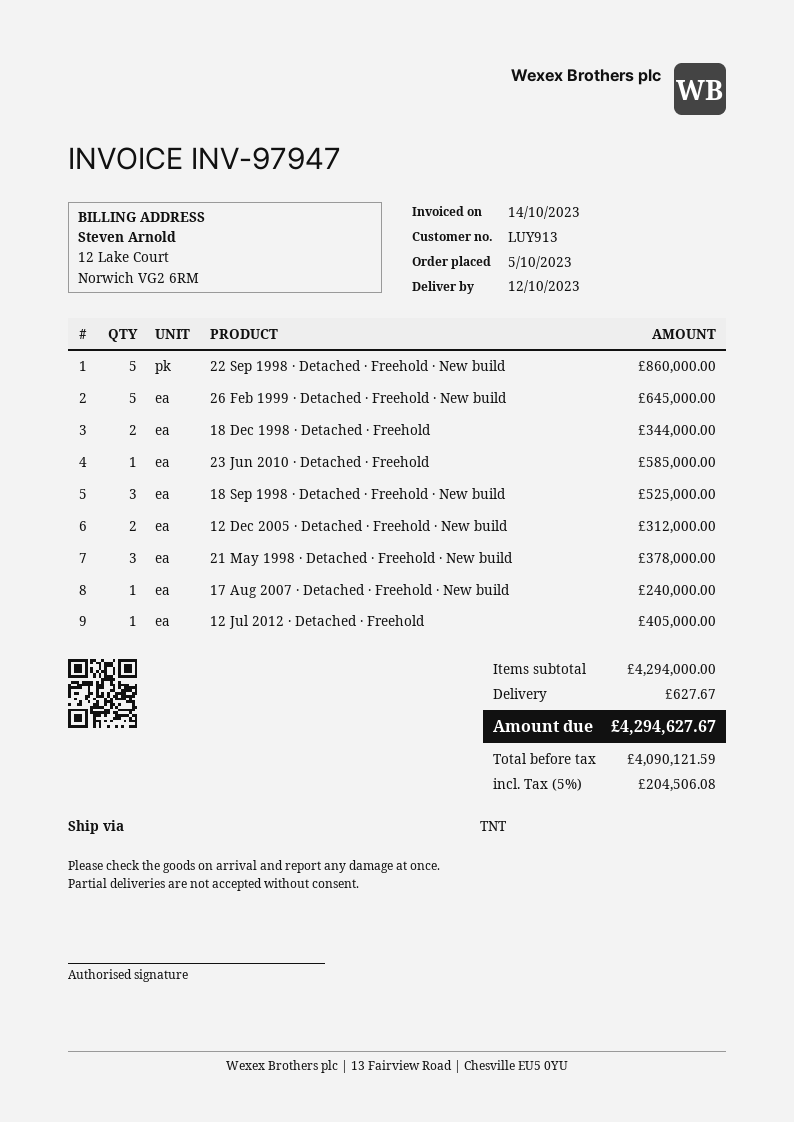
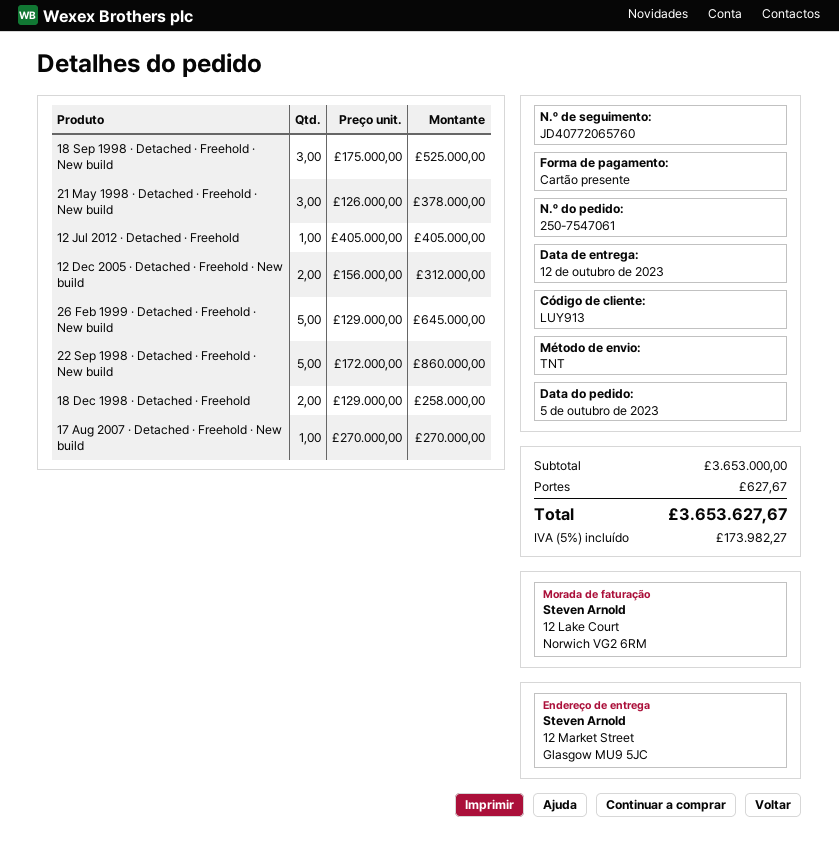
18 Dec 1998 · Detached · Freehold: 2 for 344000.00 -> 2 for 258000.00
23 Jun 2010 · Detached · Freehold: 1 for 585000.00 -> none
17 Aug 2007 · Detached · Freehold · New build: 1 for 240000.00 -> 1 for 270000.00
subtotal: 4294000.00 -> 3653000.00
tax: 5% = 204506.08 -> 5% = 173982.27
total: 4294627.67 -> 3653627.67

